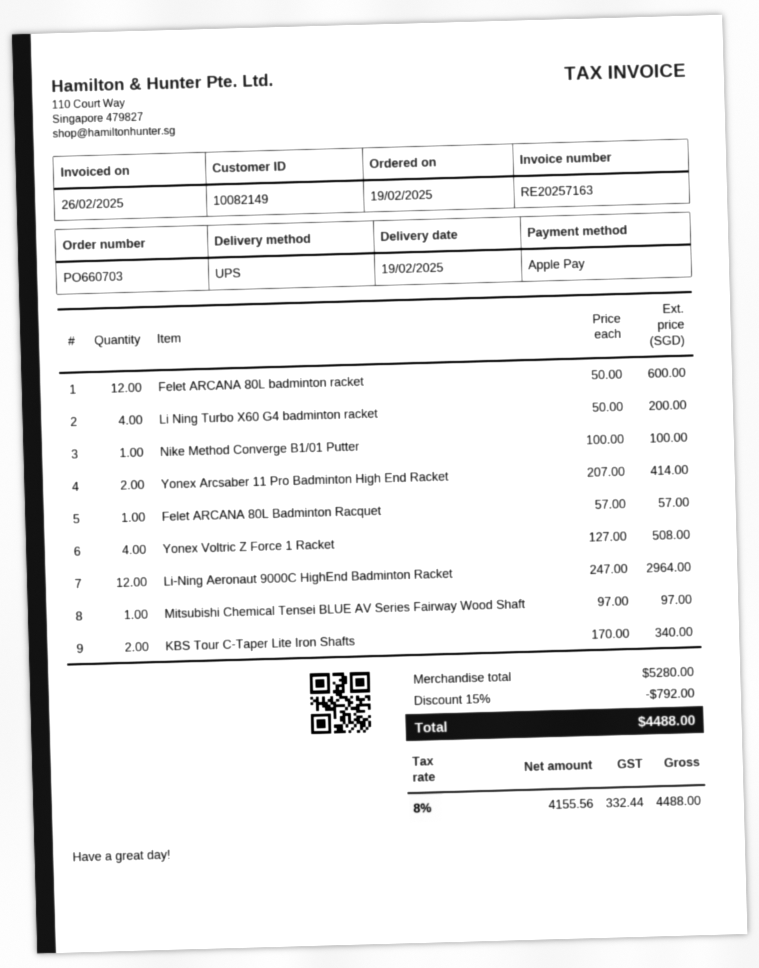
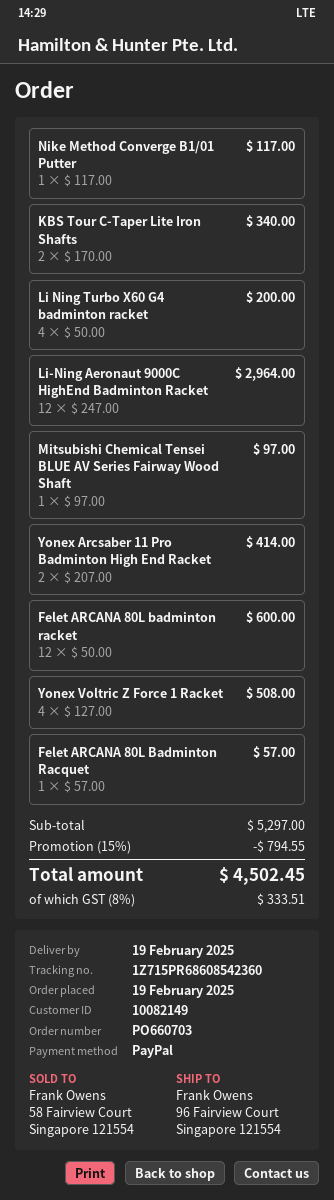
payment method: Apple Pay -> PayPal
Nike Method Converge B1/01 Putter: 1 x 100.00 = 100.00 -> 1 x 117.00 = 117.00
subtotal: 5280.00 -> 5297.00
discount: 15% = 792.00 -> 15% = 794.55
tax: 8% = 332.44 -> 8% = 333.51
total: 4488.00 -> 4502.45

